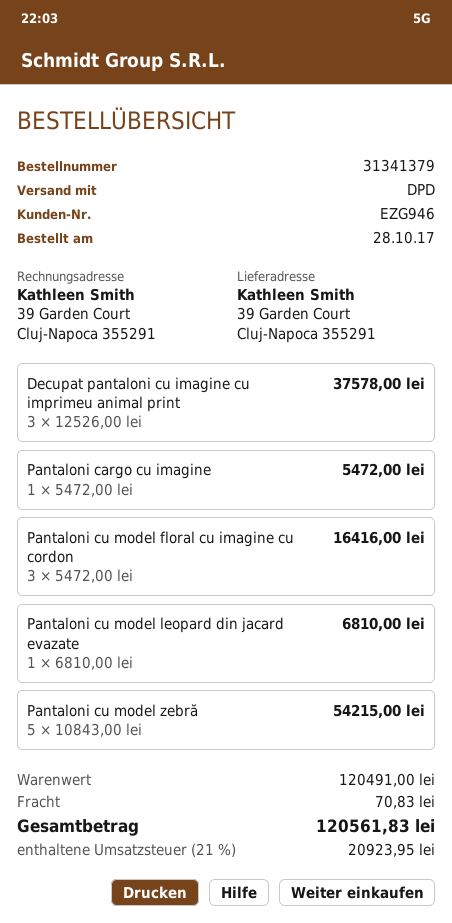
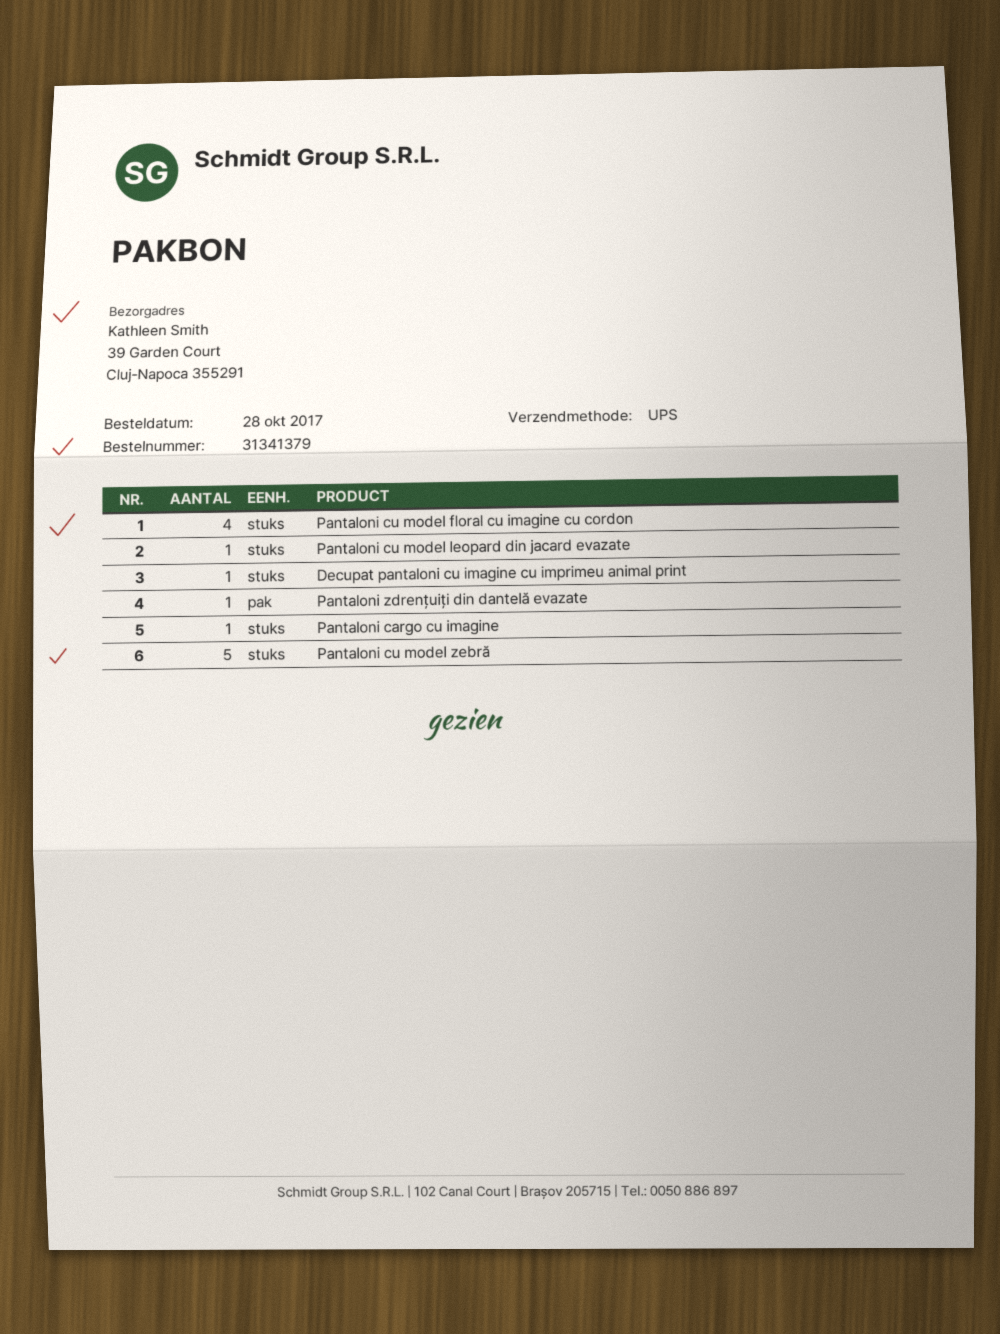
shipping method: DPD -> UPS
Decupat pantaloni cu imagine cu imprimeu animal print: 3 -> 1
Pantaloni cu model floral cu imagine cu cordon: 3 -> 4
Pantaloni zdrențuiți din dantelă evazate: none -> 1

